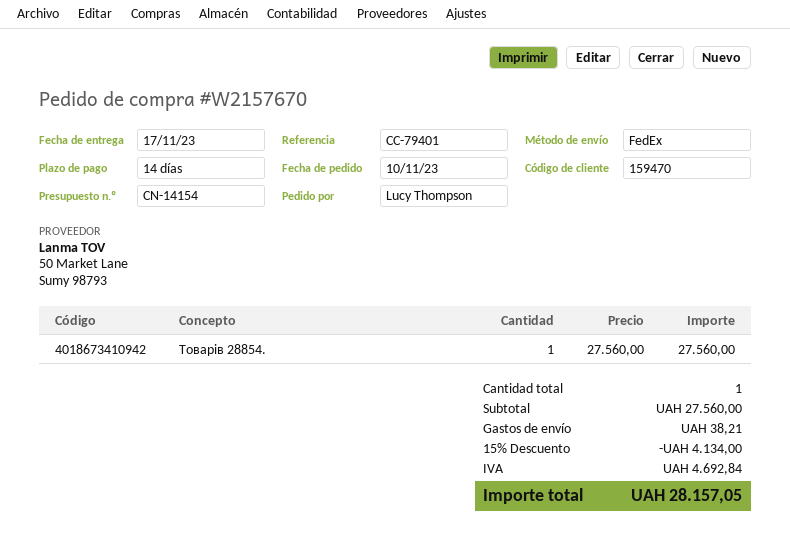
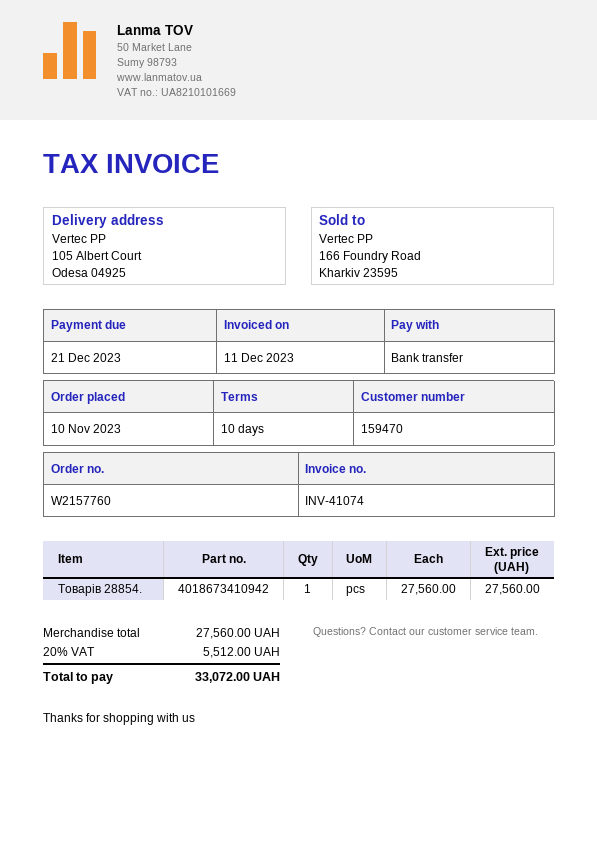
order number: W2157670 -> W2157760
payment terms: 14 days -> 10 days
discount: 15% = 4134.00 -> none
shipping: 38.21 -> none
tax: 4692.84 -> 5512.00
total: 28157.05 -> 33072.00

